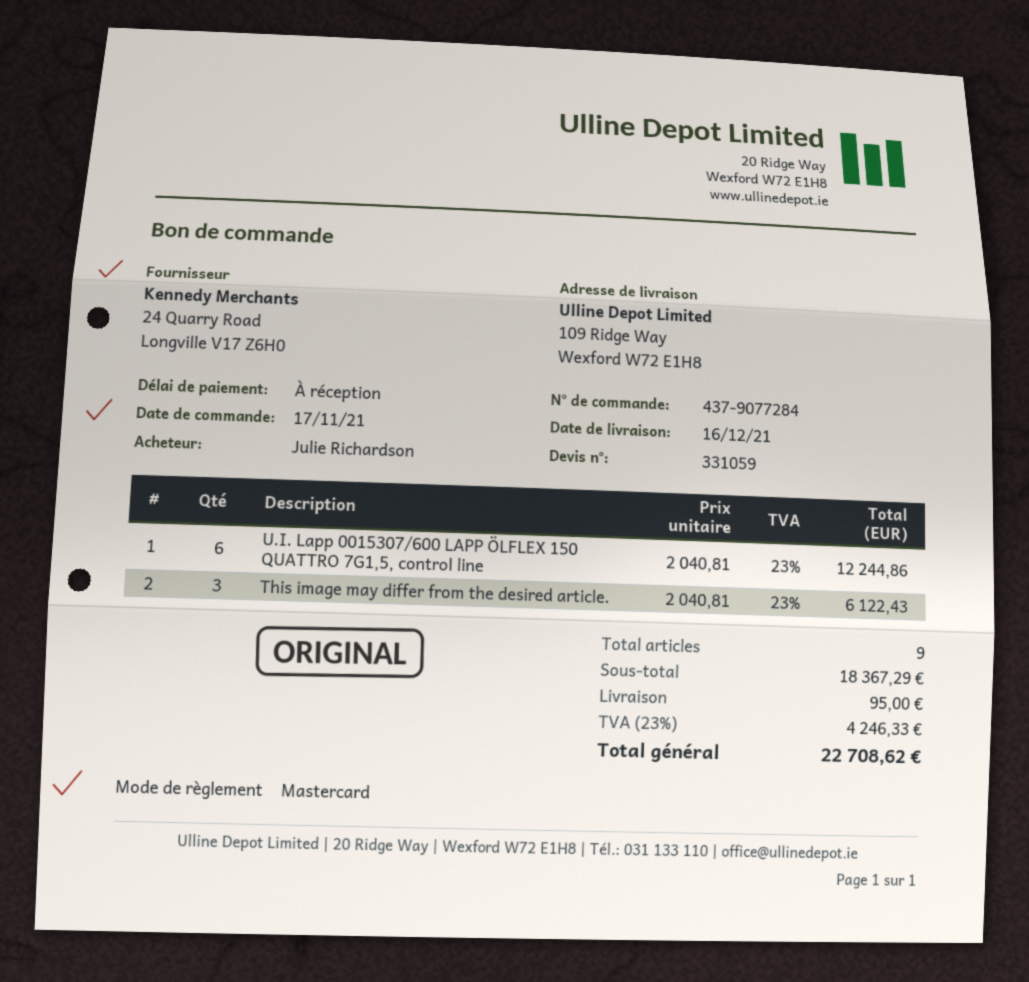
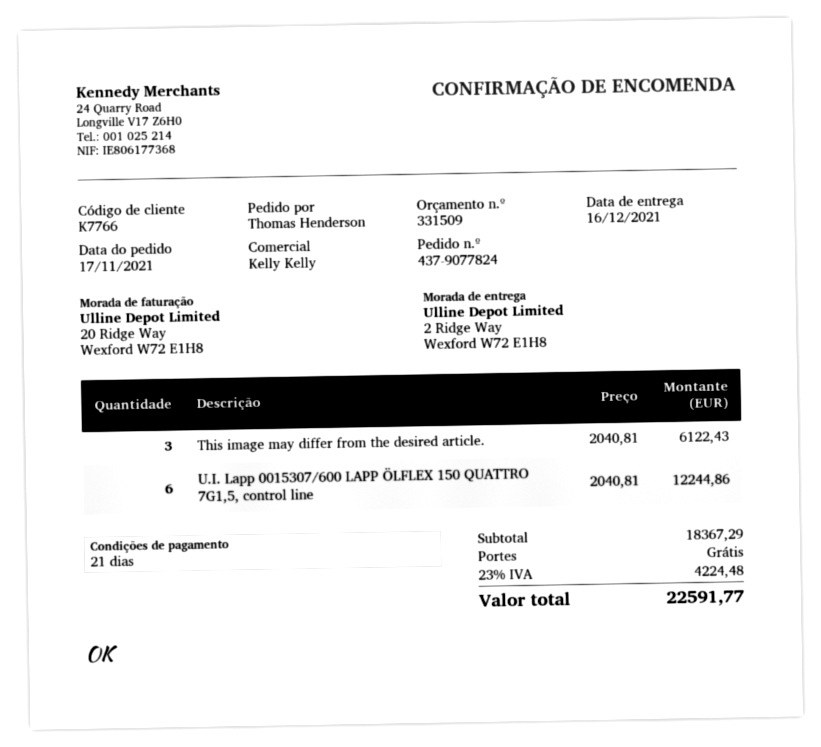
quote number: 331059 -> 331509
order number: 437-9077284 -> 437-9077824
payment terms: on receipt -> 21 days
ordered by: Julie Richardson -> Thomas Henderson
ship to: 109 Ridge Way, Wexford W72 E1H8 -> 2 Ridge Way, Wexford W72 E1H8
shipping: 95.00 -> 0.00
tax: 23% = 4246.33 -> 23% = 4224.48
total: 22708.62 -> 22591.77

